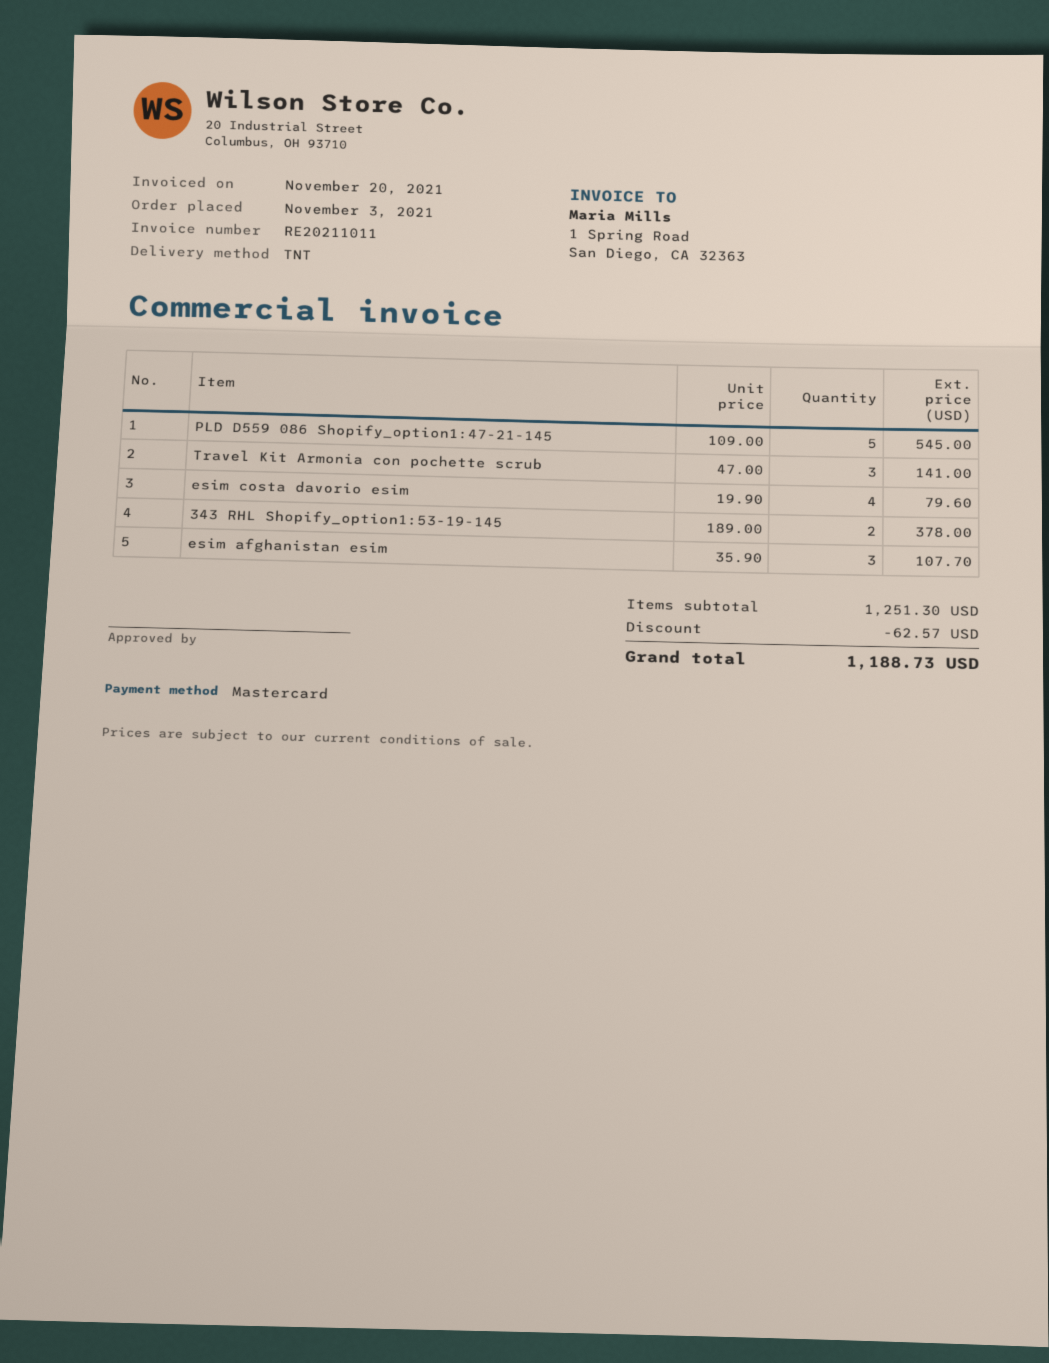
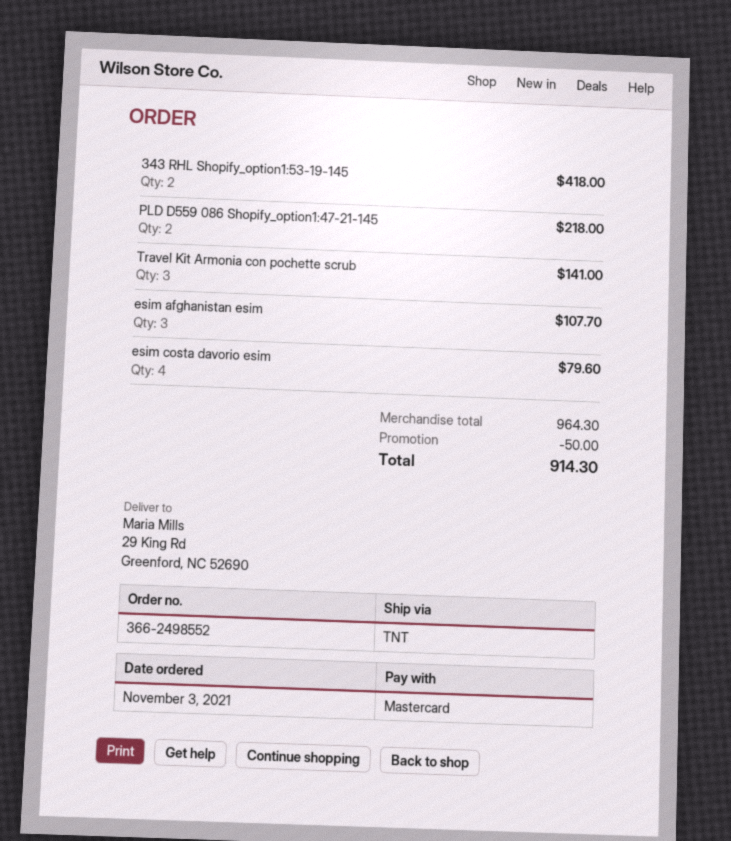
PLD D559 086 Shopify_option1:47-21-145: 5 for 545.00 -> 2 for 218.00
343 RHL Shopify_option1:53-19-145: 2 for 378.00 -> 2 for 418.00
subtotal: 1251.30 -> 964.30
discount: 62.57 -> 50.00
total: 1188.73 -> 914.30

